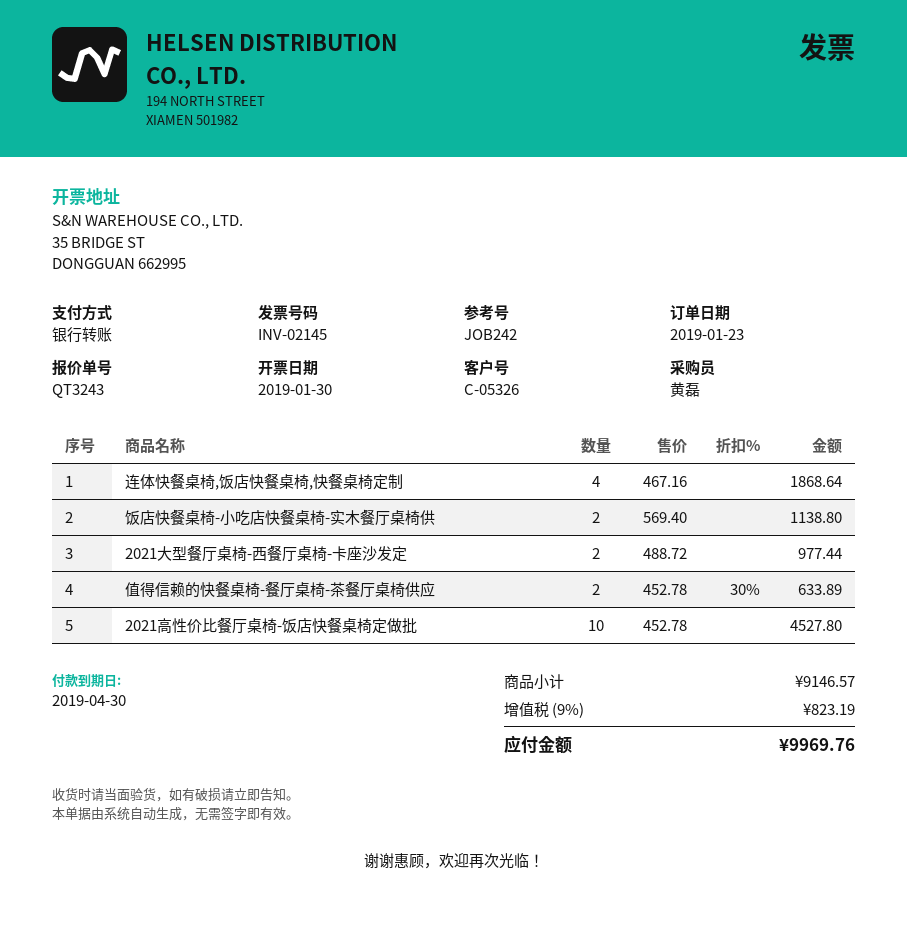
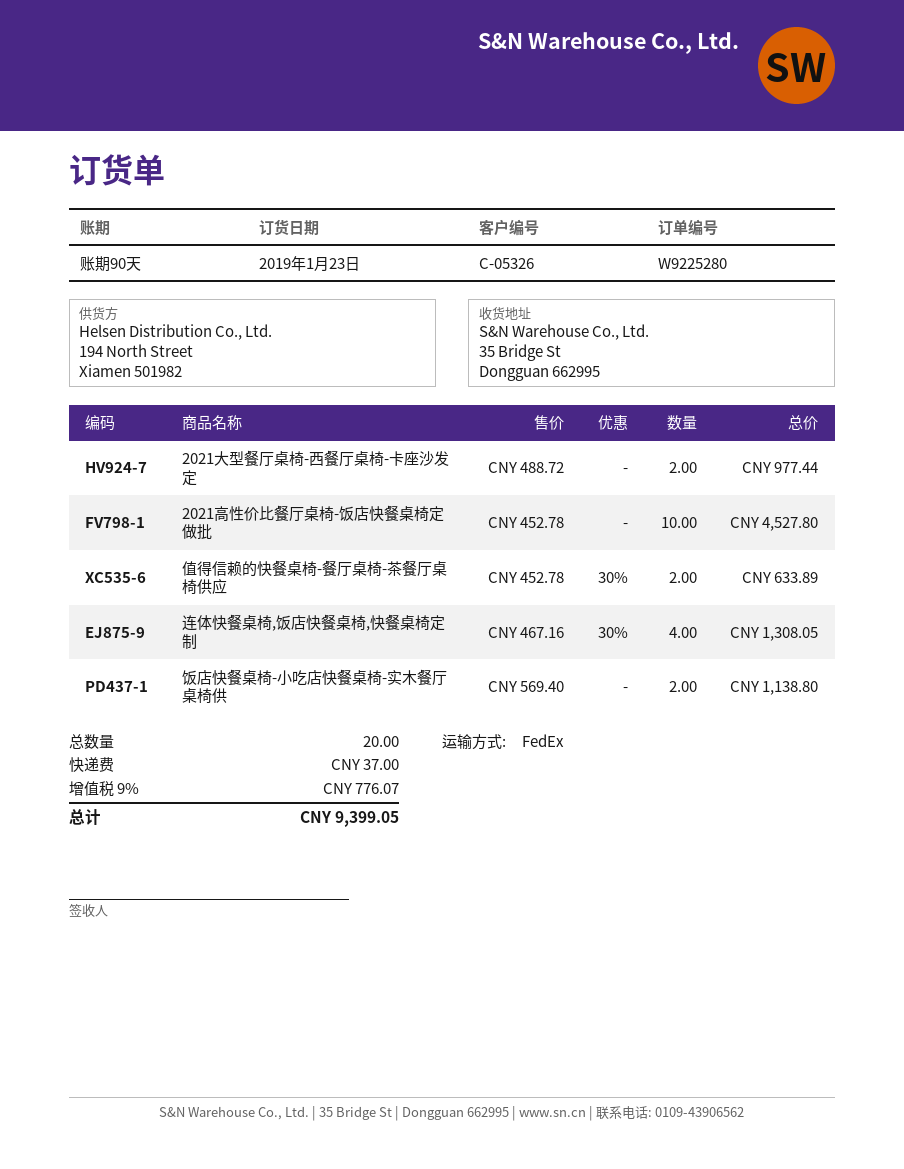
连体快餐桌椅,饭店快餐桌椅,快餐桌椅定制: 4 x 467.16 = 1868.64 -> 4 x 467.16 - 30% = 1308.05
shipping: none -> 37.00
tax: 9% = 823.19 -> 9% = 776.07
total: 9969.76 -> 9399.05

